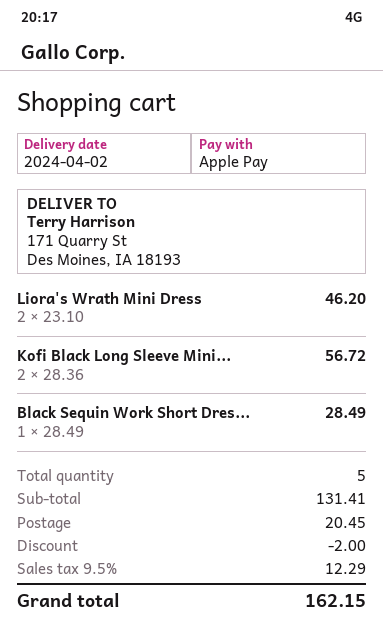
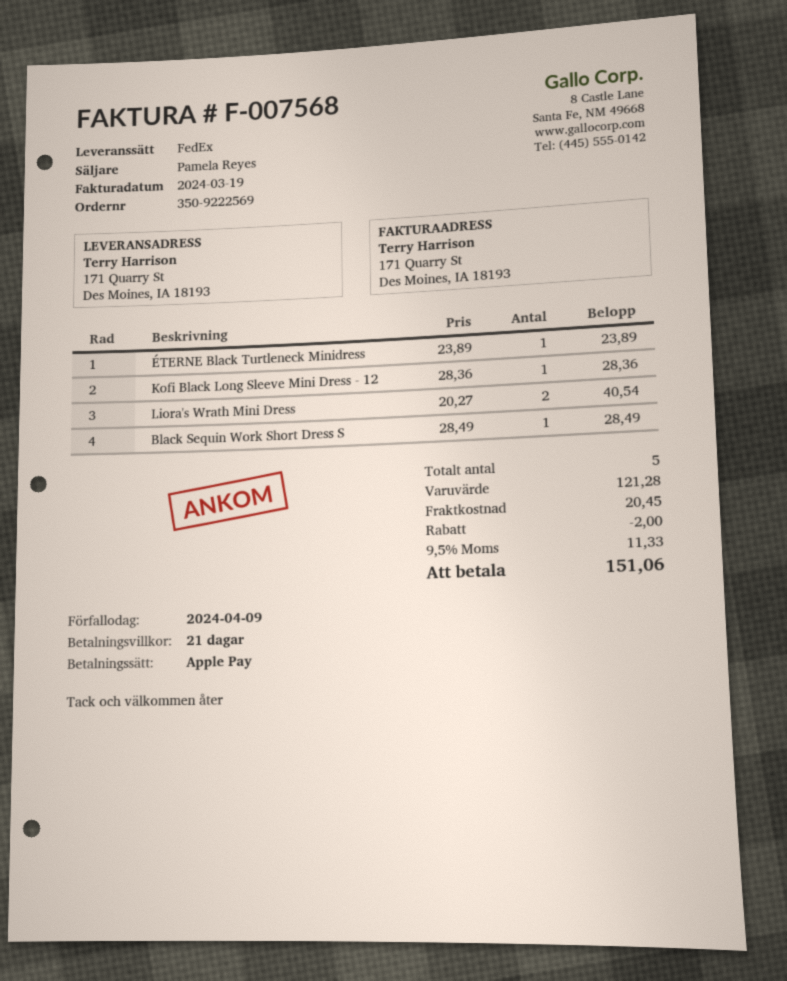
Liora's Wrath Mini Dress: 2 x 23.10 = 46.20 -> 2 x 20.27 = 40.54
Kofi Black Long Sleeve Mini...: 2 x 28.36 = 56.72 -> 1 x 28.36 = 28.36
ÉTERNE Black Turtleneck Minidress: none -> 1 x 23.89 = 23.89
subtotal: 131.41 -> 121.28
tax: 9.5% = 12.29 -> 9.5% = 11.33
total: 162.15 -> 151.06

